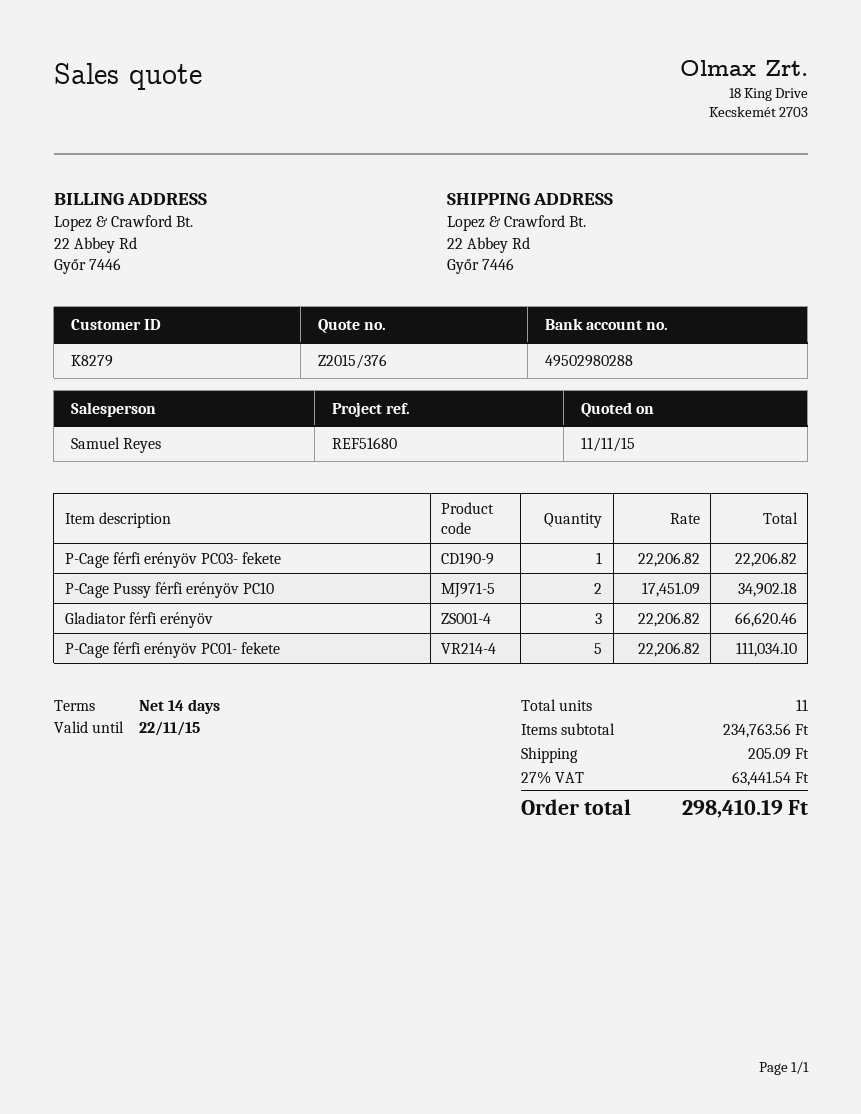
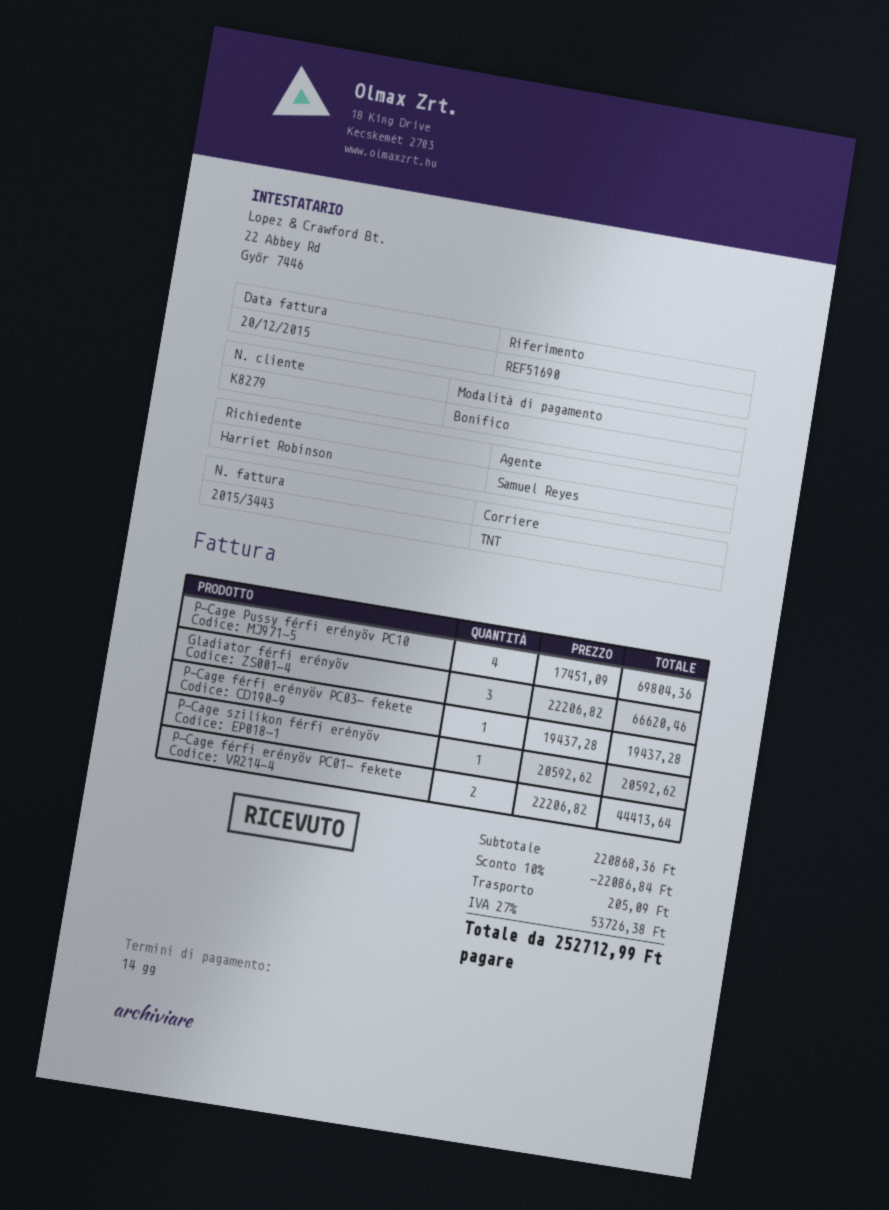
reference: REF51680 -> REF51690
P-Cage férfi erényöv PC03- fekete: 1 x 22206.82 = 22206.82 -> 1 x 19437.28 = 19437.28
P-Cage Pussy férfi erényöv PC10: 2 x 17451.09 = 34902.18 -> 4 x 17451.09 = 69804.36
P-Cage férfi erényöv PC01- fekete: 5 x 22206.82 = 111034.10 -> 2 x 22206.82 = 44413.64
P-Cage szilikon férfi erényöv: none -> 1 x 20592.62 = 20592.62
subtotal: 234763.56 -> 220868.36
discount: none -> 10% = 22086.84
tax: 27% = 63441.54 -> 27% = 53726.38
total: 298410.19 -> 252712.99

